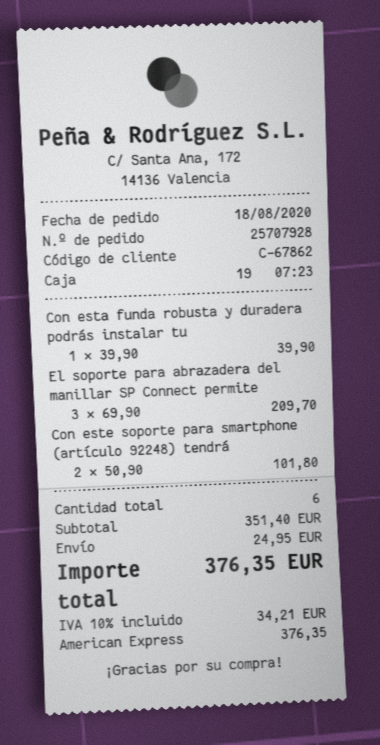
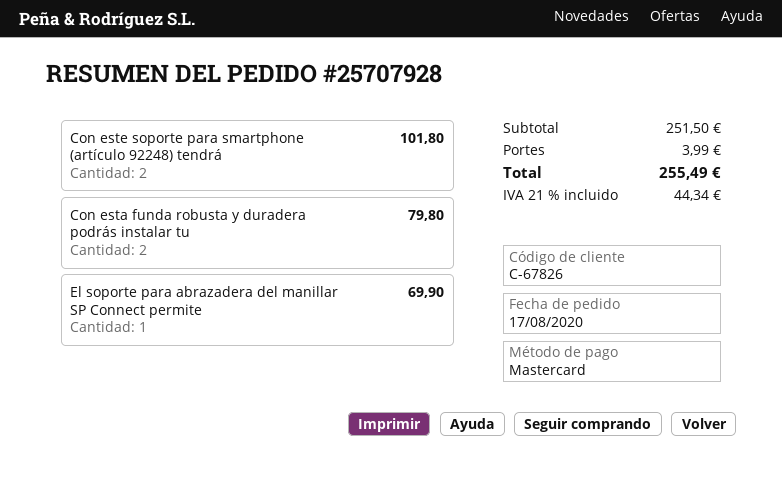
order date: 2020-08-18 -> 2020-08-17
customer number: C-67862 -> C-67826
payment method: American Express -> Mastercard
Con esta funda robusta y duradera podrás instalar tu: 1 for 39.90 -> 2 for 79.80
El soporte para abrazadera del manillar SP Connect permite: 3 for 209.70 -> 1 for 69.90
subtotal: 351.40 -> 251.50
shipping: 24.95 -> 3.99
tax: 10% = 34.21 -> 21% = 44.34
total: 376.35 -> 255.49

